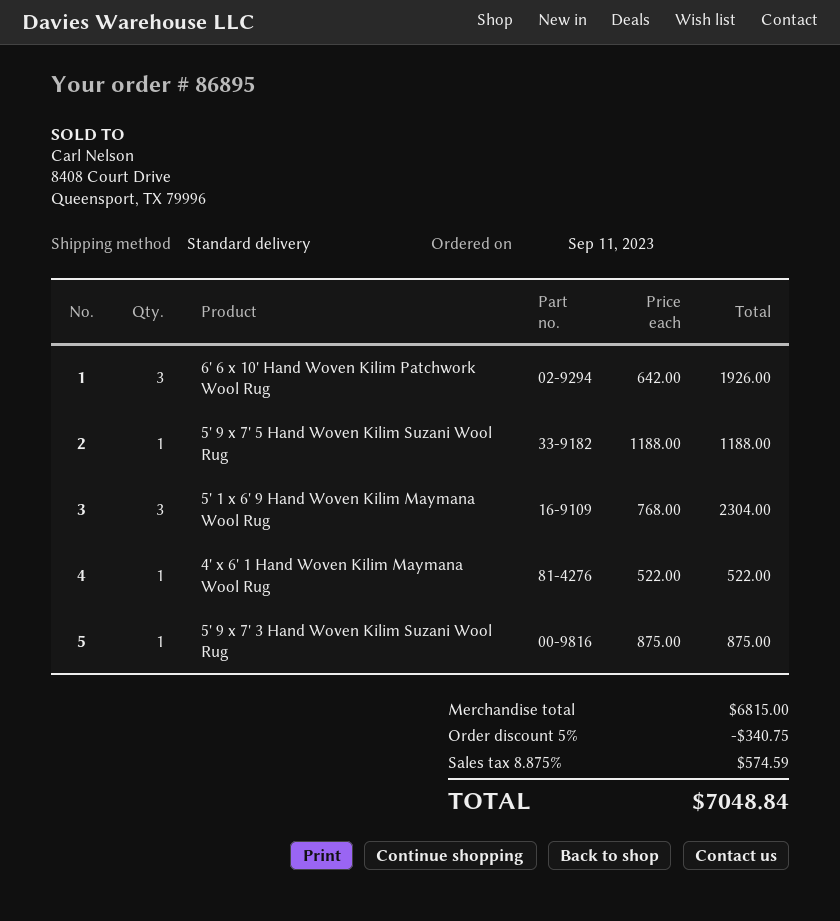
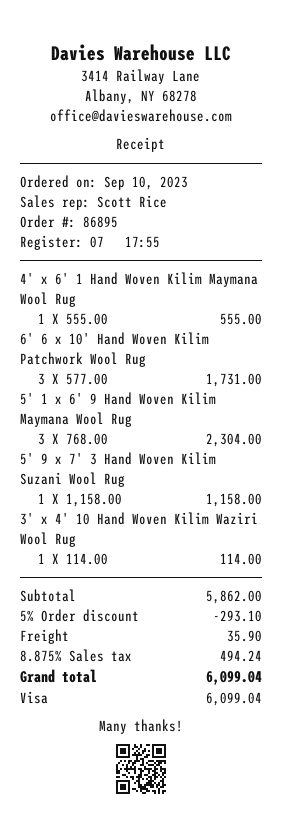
order date: 2023-09-11 -> 2023-09-10
6' 6 x 10' Hand Woven Kilim Patchwork Wool Rug: 3 x 642.00 = 1926.00 -> 3 x 577.00 = 1731.00
5' 9 x 7' 5 Hand Woven Kilim Suzani Wool Rug: 1 x 1188.00 = 1188.00 -> none
4' x 6' 1 Hand Woven Kilim Maymana Wool Rug: 1 x 522.00 = 522.00 -> 1 x 555.00 = 555.00
5' 9 x 7' 3 Hand Woven Kilim Suzani Wool Rug: 1 x 875.00 = 875.00 -> 1 x 1158.00 = 1158.00
3' x 4' 10 Hand Woven Kilim Waziri Wool Rug: none -> 1 x 114.00 = 114.00
subtotal: 6815.00 -> 5862.00
discount: 5% = 340.75 -> 5% = 293.10
shipping: none -> 35.90
tax: 8.875% = 574.59 -> 8.875% = 494.24
total: 7048.84 -> 6099.04

